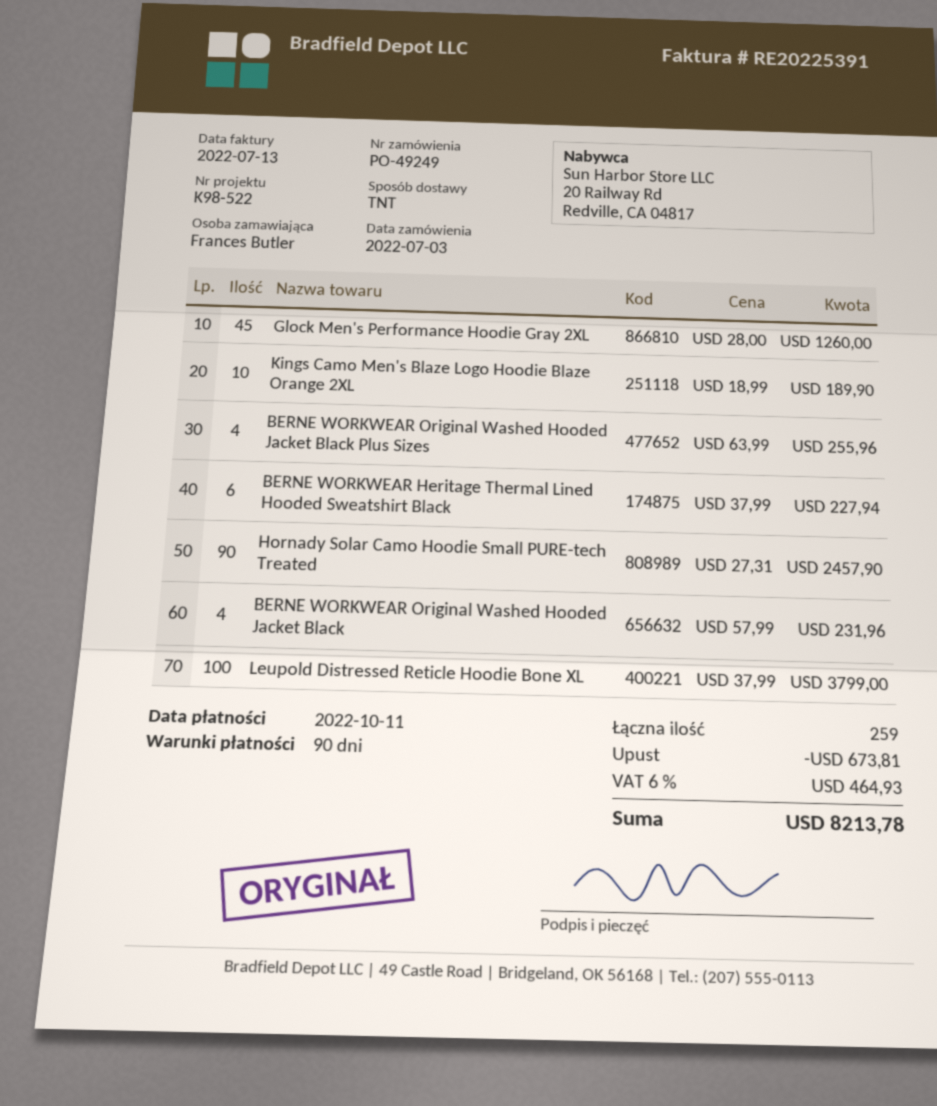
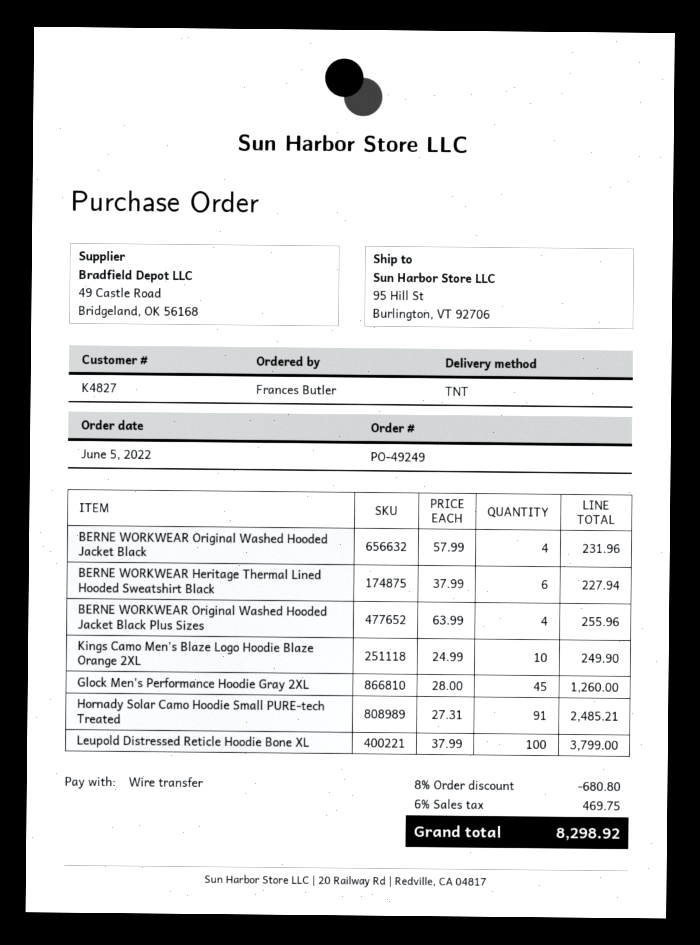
order date: 2022-07-03 -> 2022-06-05
Kings Camo Men's Blaze Logo Hoodie Blaze Orange 2XL: 10 x 18.99 = 189.90 -> 10 x 24.99 = 249.90
Hornady Solar Camo Hoodie Small PURE-tech Treated: 90 x 27.31 = 2457.90 -> 91 x 27.31 = 2485.21
discount: 673.81 -> 680.80
tax: 6% = 464.93 -> 6% = 469.75
total: 8213.78 -> 8298.92

